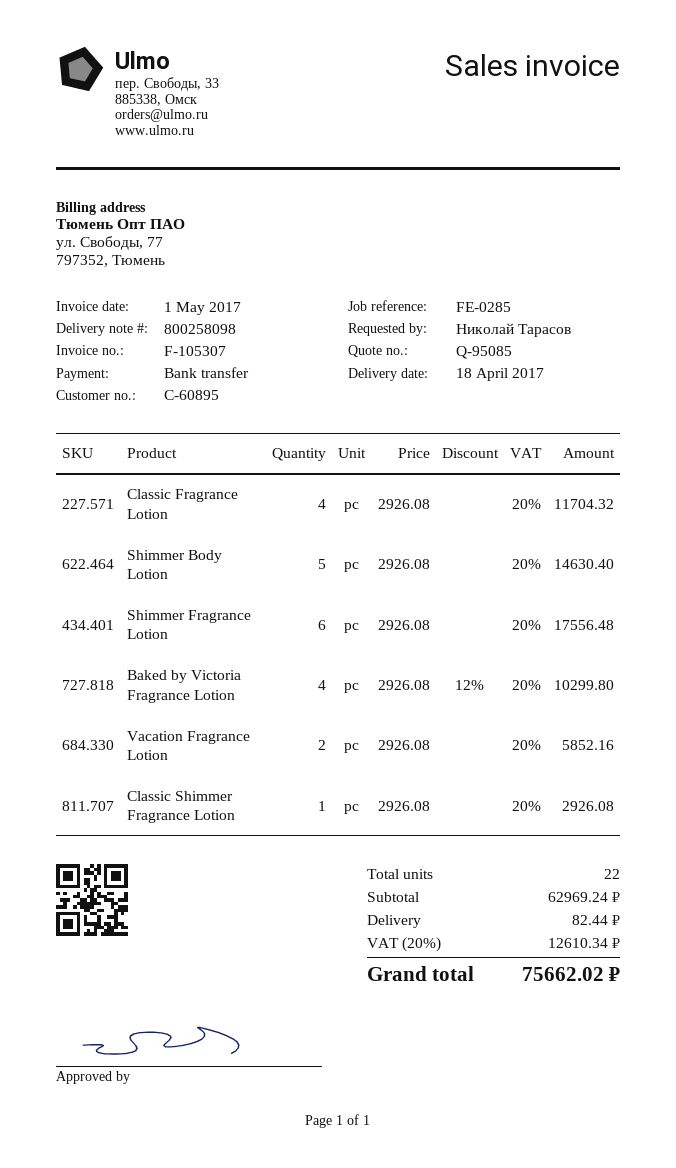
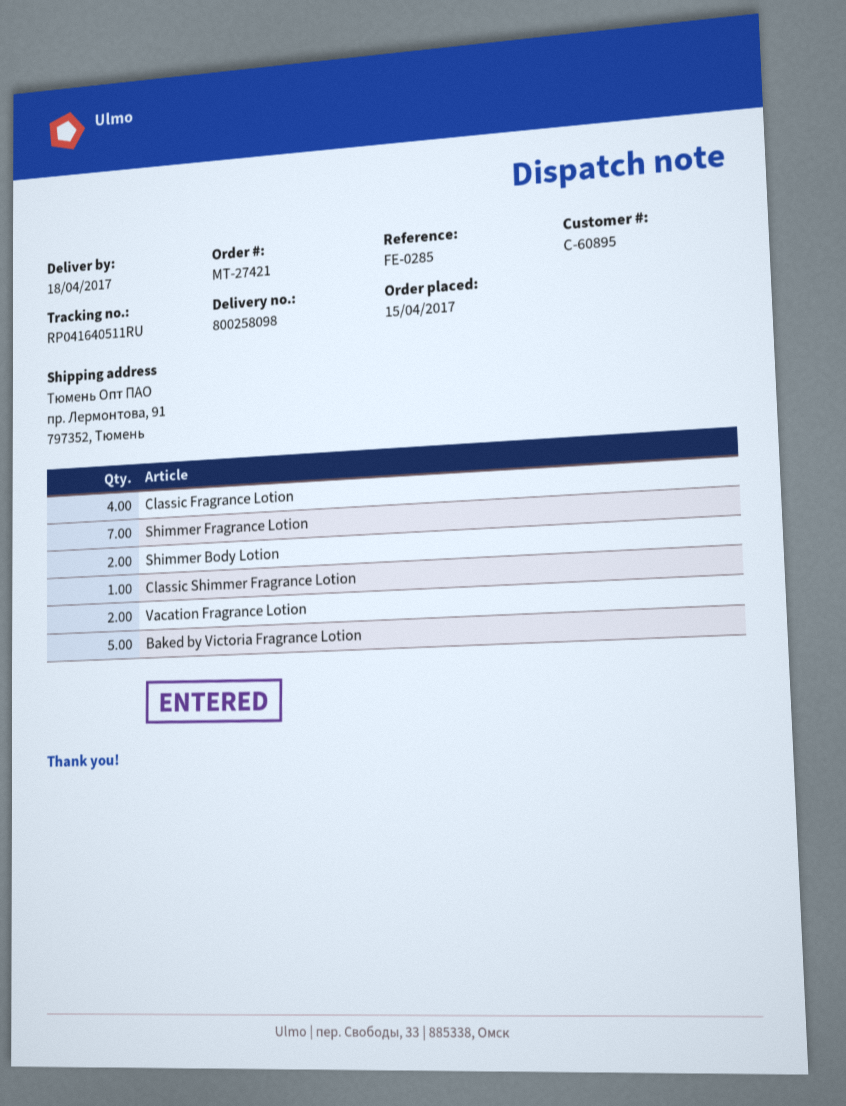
Shimmer Body Lotion: 5 -> 2
Shimmer Fragrance Lotion: 6 -> 7
Baked by Victoria Fragrance Lotion: 4 -> 5

